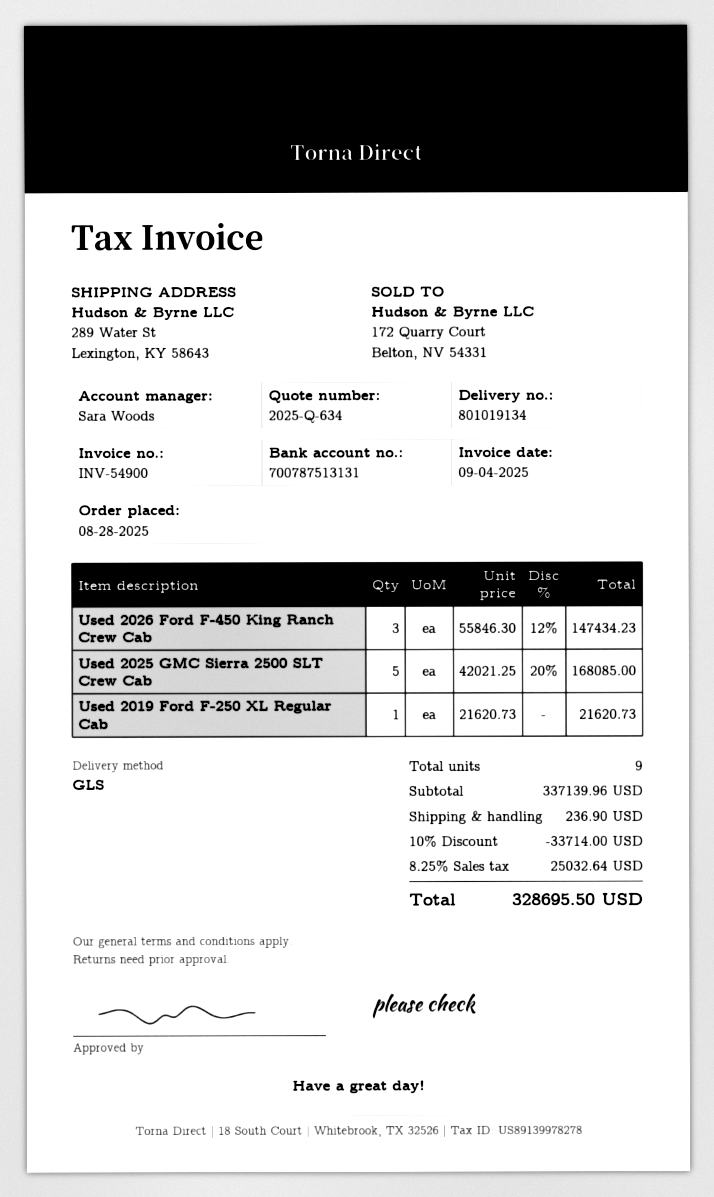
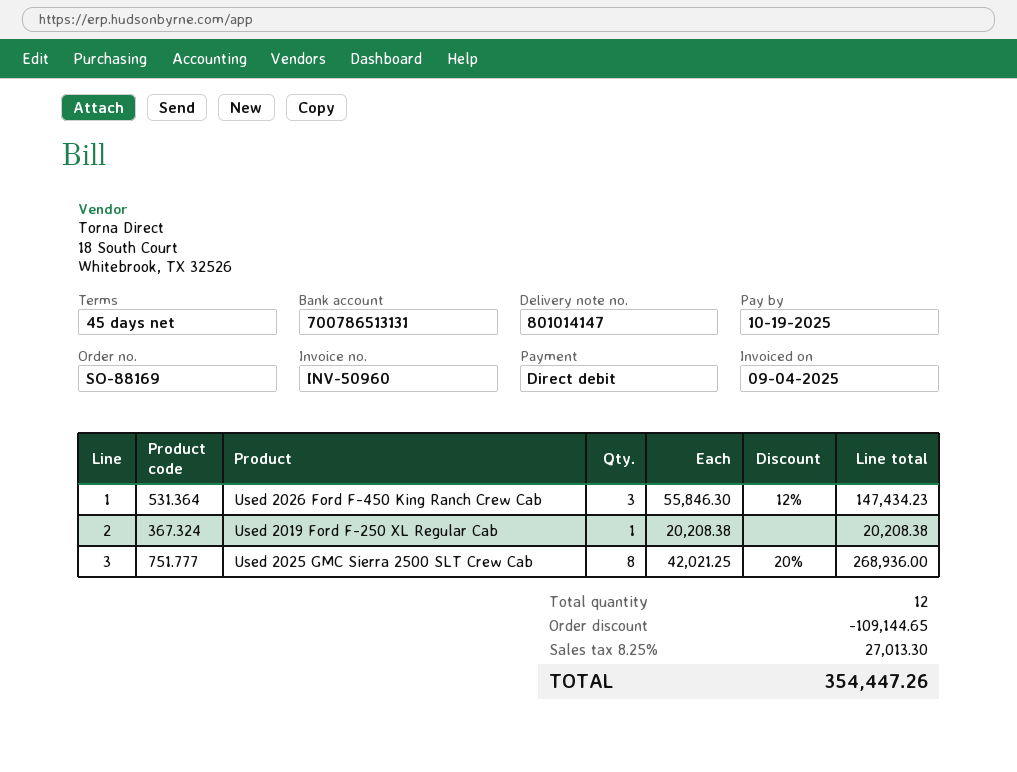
delivery note number: 801019134 -> 801014147
invoice number: INV-54900 -> INV-50960
bank account: 700787513131 -> 700786513131
Used 2025 GMC Sierra 2500 SLT Crew Cab: 5 x 42021.25 - 20% = 168085.00 -> 8 x 42021.25 - 20% = 268936.00
Used 2019 Ford F-250 XL Regular Cab: 1 x 21620.73 = 21620.73 -> 1 x 20208.38 = 20208.38
total quantity: 9 -> 12
discount: 33714.00 -> 109144.65
shipping: 236.90 -> none
tax: 8.25% = 25032.64 -> 8.25% = 27013.30
total: 328695.50 -> 354447.26

